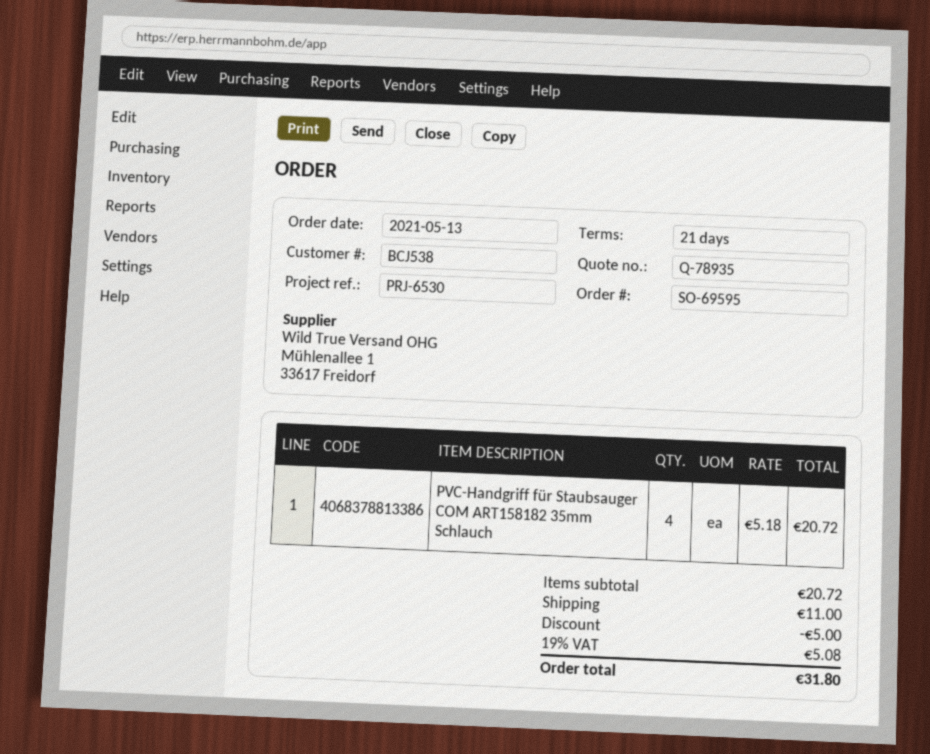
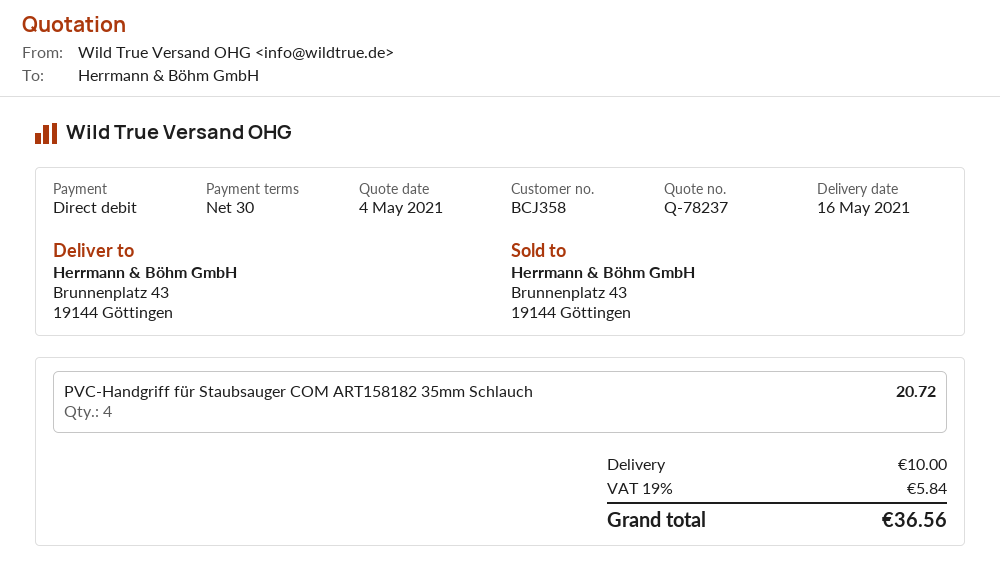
quote number: Q-78935 -> Q-78237
payment terms: 21 days -> 30 days
customer number: BCJ538 -> BCJ358
discount: 5.00 -> none
shipping: 11.00 -> 10.00
tax: 19% = 5.08 -> 19% = 5.84
total: 31.80 -> 36.56

